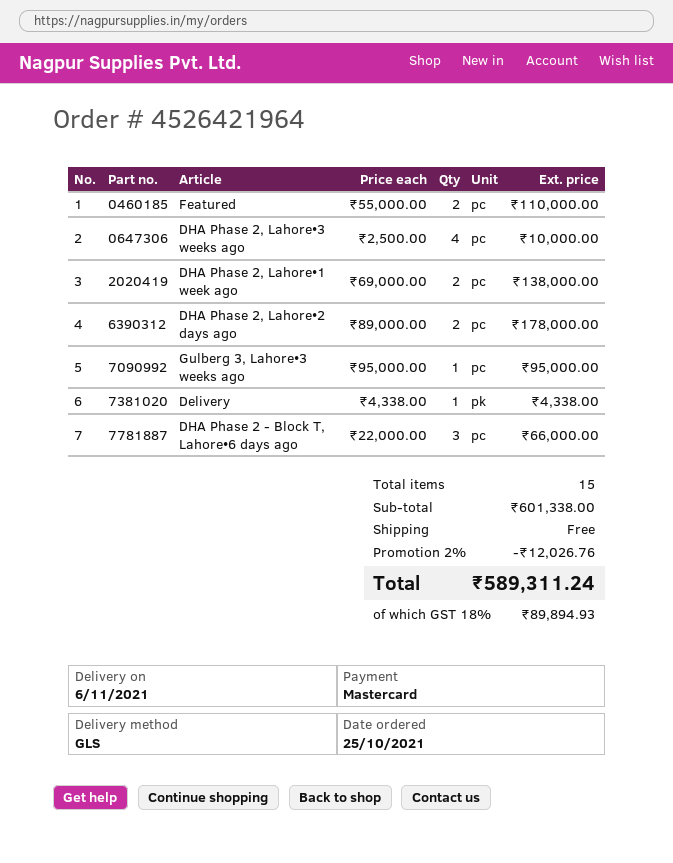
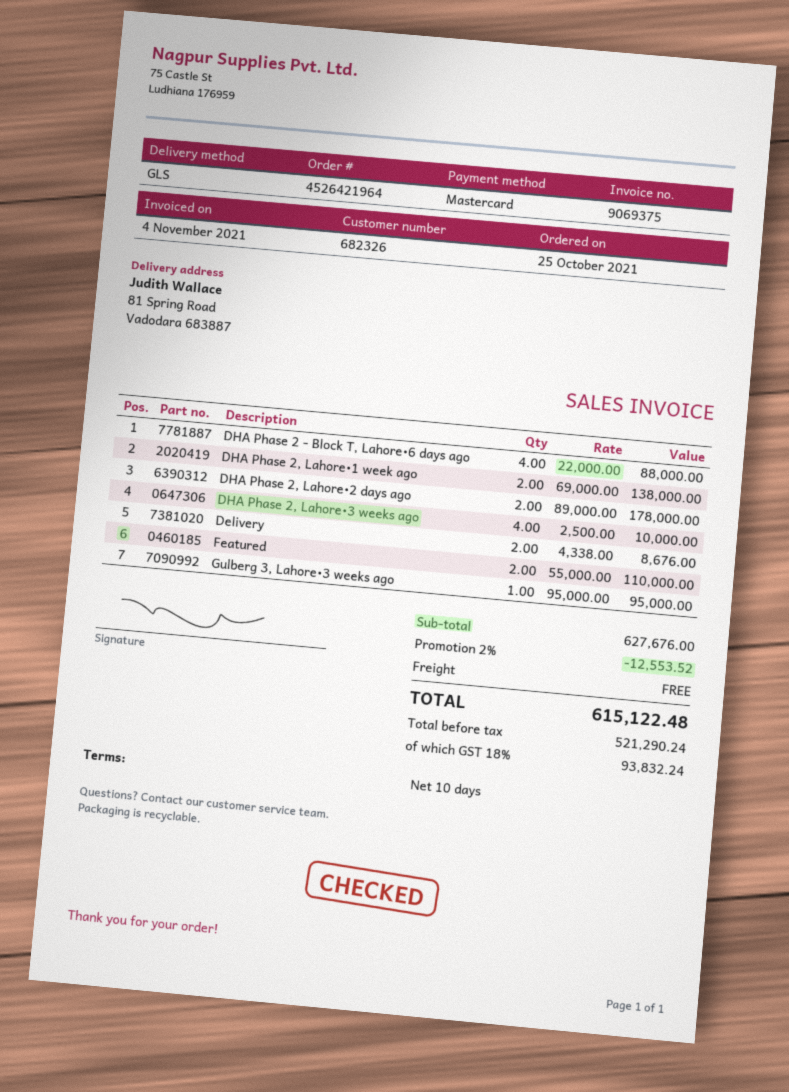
Delivery: 1 x 4338.00 = 4338.00 -> 2 x 4338.00 = 8676.00
DHA Phase 2 - Block T, Lahore•6 days ago: 3 x 22000.00 = 66000.00 -> 4 x 22000.00 = 88000.00
subtotal: 601338.00 -> 627676.00
discount: 2% = 12026.76 -> 2% = 12553.52
tax: 18% = 89894.93 -> 18% = 93832.24
total: 589311.24 -> 615122.48

